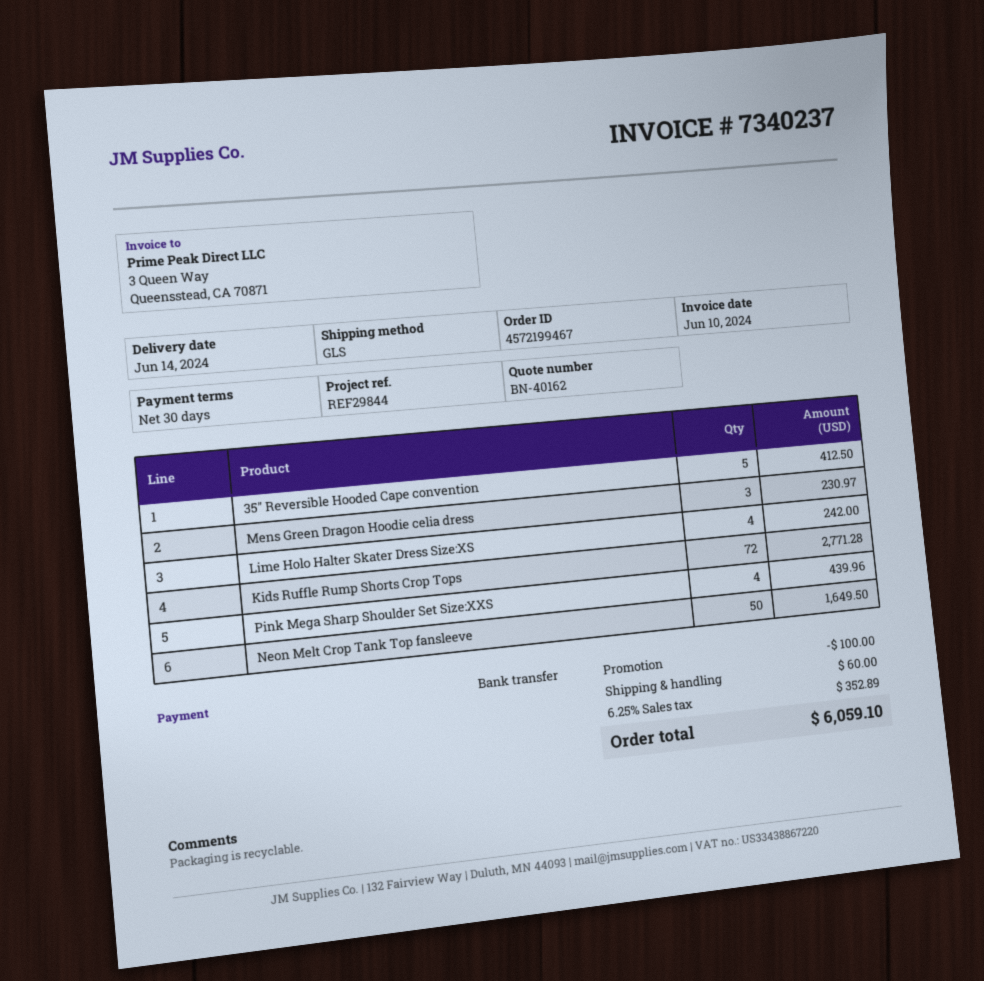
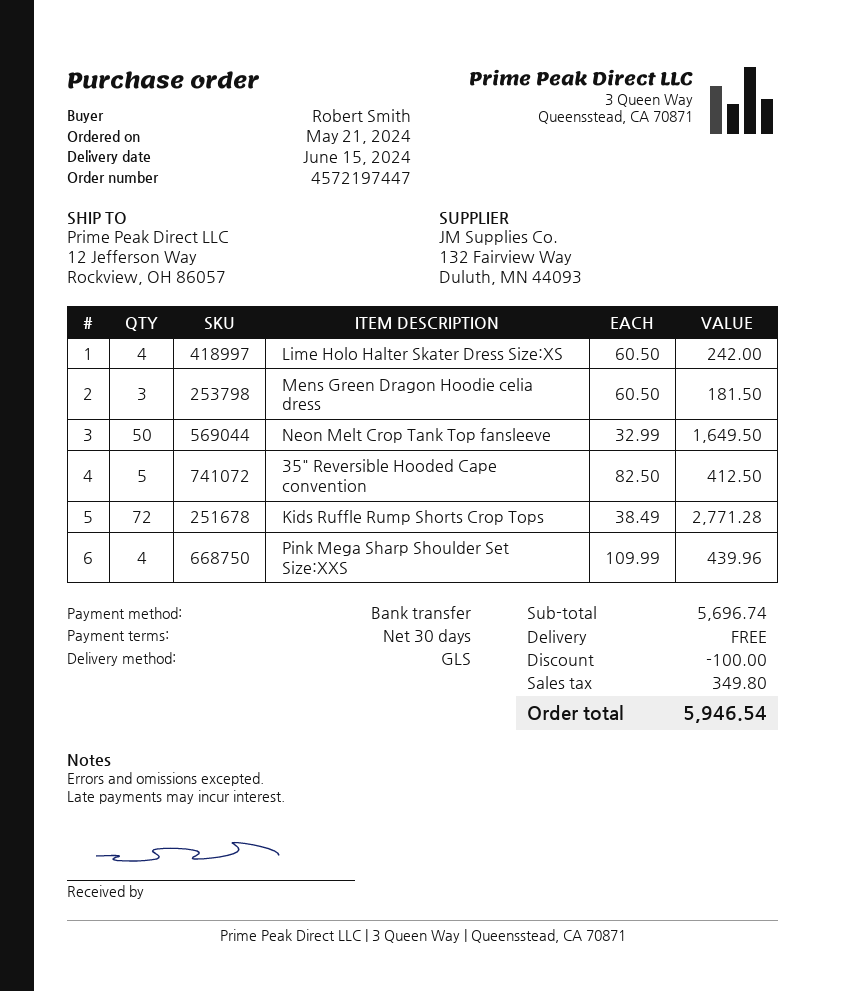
order number: 4572199467 -> 4572197447
delivery date: 2024-06-14 -> 2024-06-15
Mens Green Dragon Hoodie celia dress: 3 for 230.97 -> 3 for 181.50
shipping: 60.00 -> 0.00
tax: 352.89 -> 349.80
total: 6059.10 -> 5946.54

